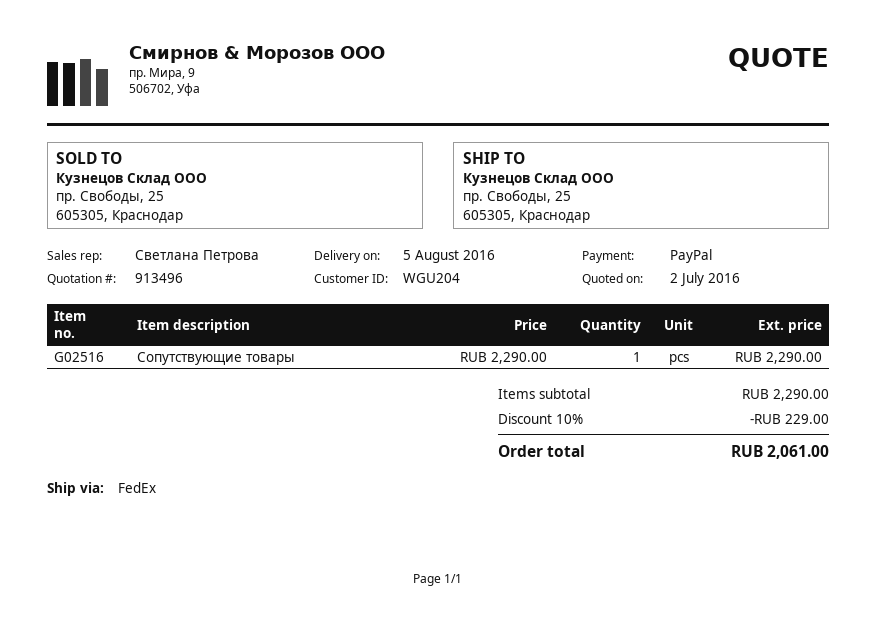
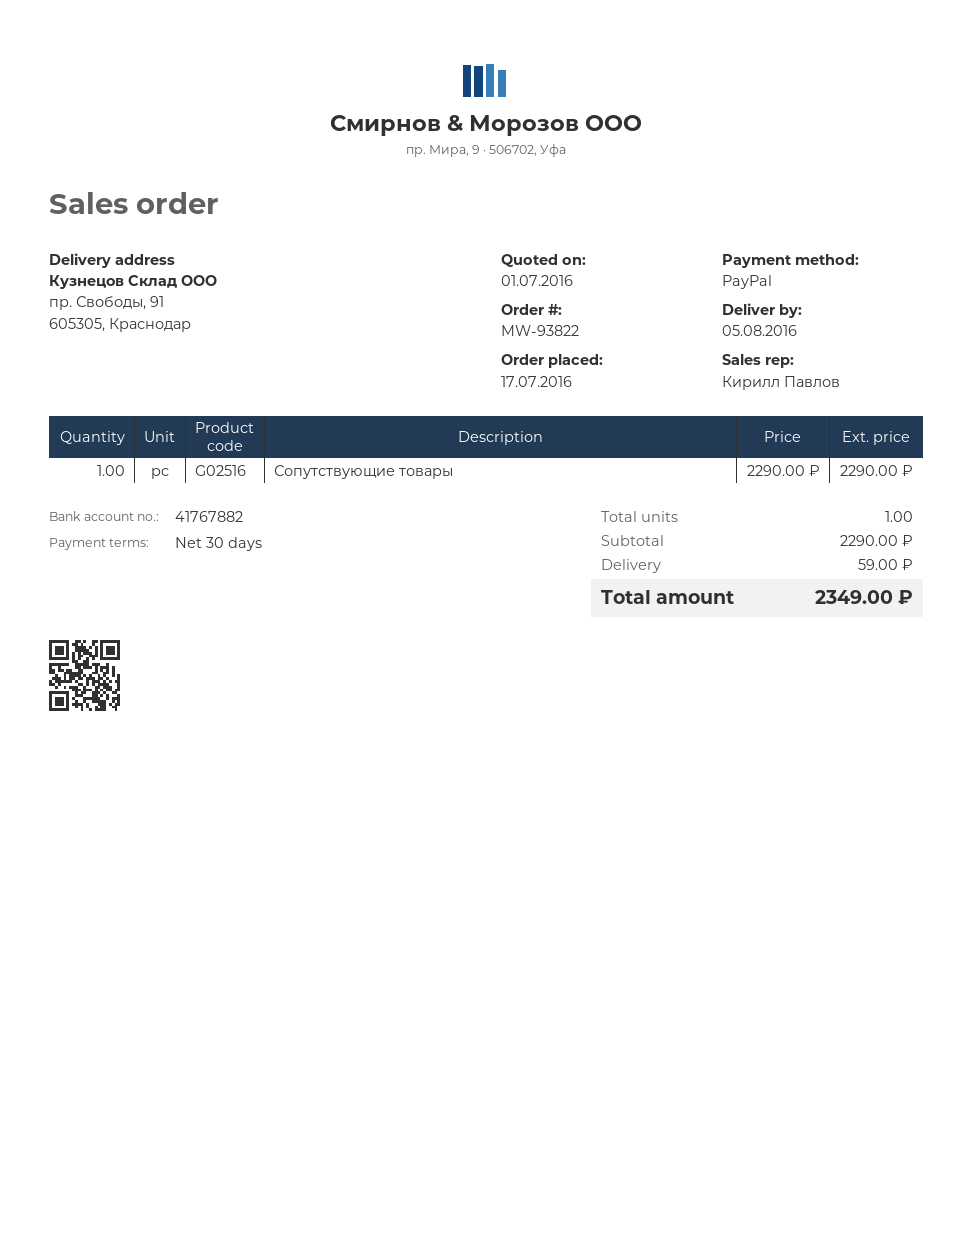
quote date: 2016-07-02 -> 2016-07-01
sales rep: Светлана Петрова -> Кирилл Павлов
ship to: пр. Свободы, 25, 605305, Краснодар -> пр. Свободы, 91, 605305, Краснодар
discount: 10% = 229.00 -> none
shipping: none -> 59.00
total: 2061.00 -> 2349.00

